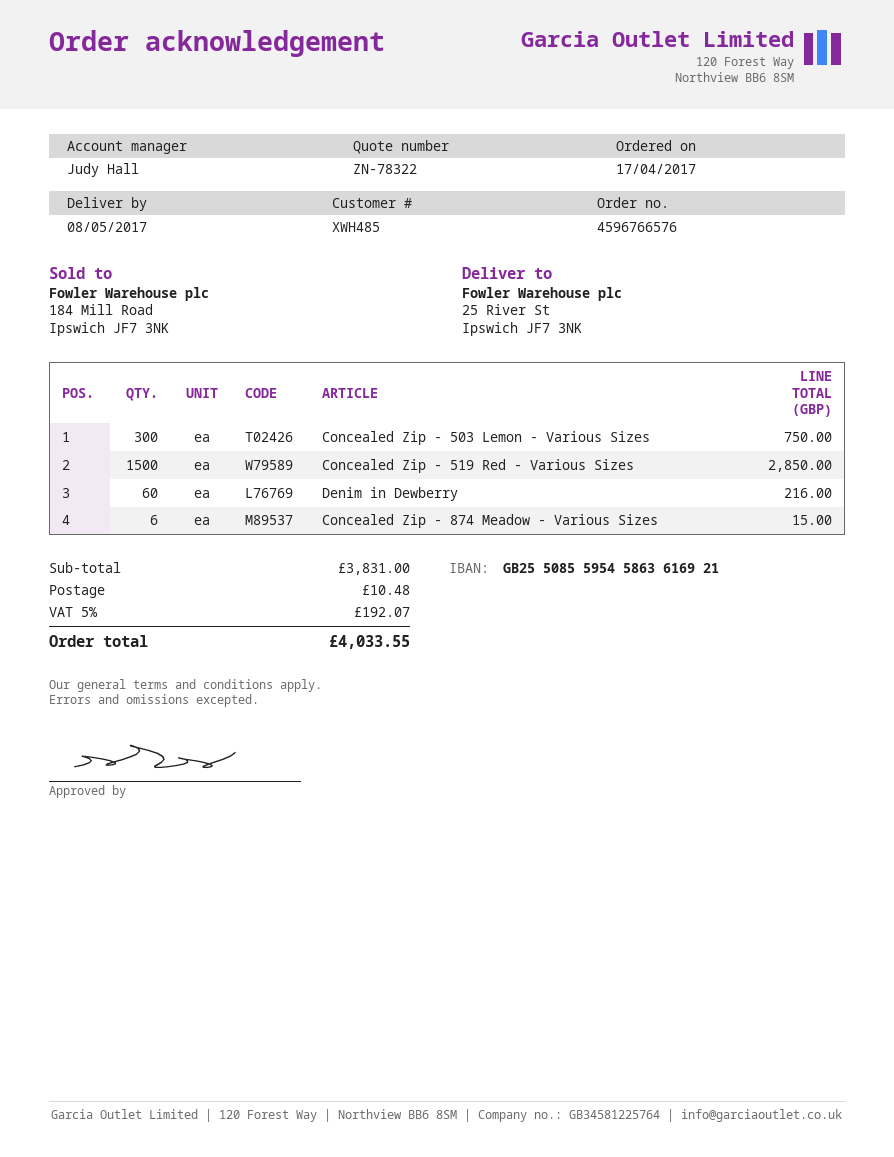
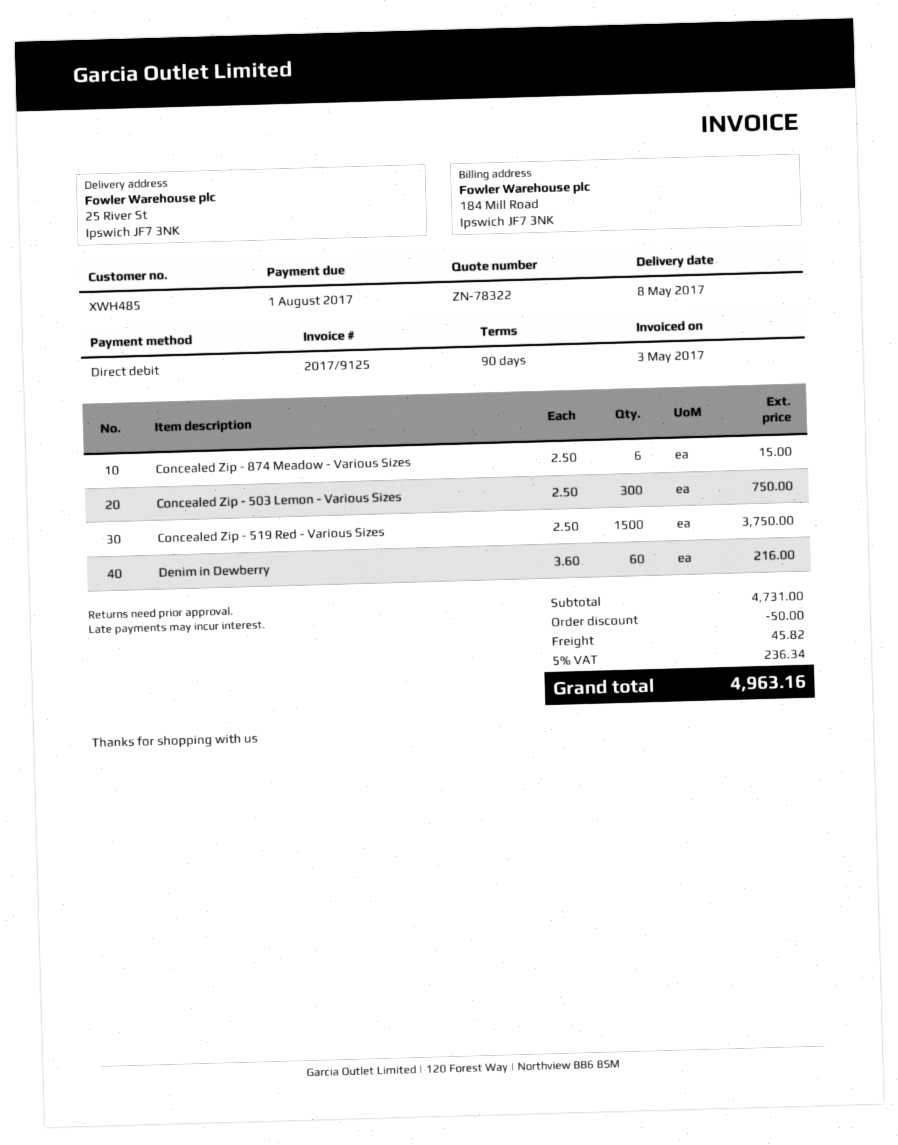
Concealed Zip - 519 Red - Various Sizes: 1500 for 2850.00 -> 1500 for 3750.00
subtotal: 3831.00 -> 4731.00
discount: none -> 50.00
shipping: 10.48 -> 45.82
tax: 5% = 192.07 -> 5% = 236.34
total: 4033.55 -> 4963.16

